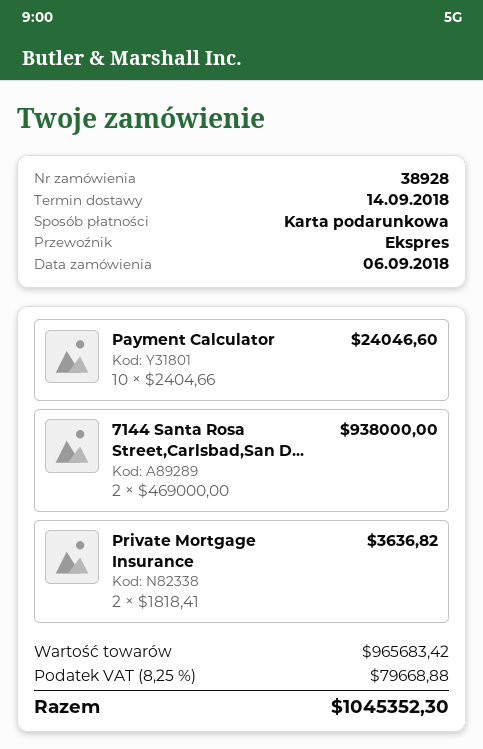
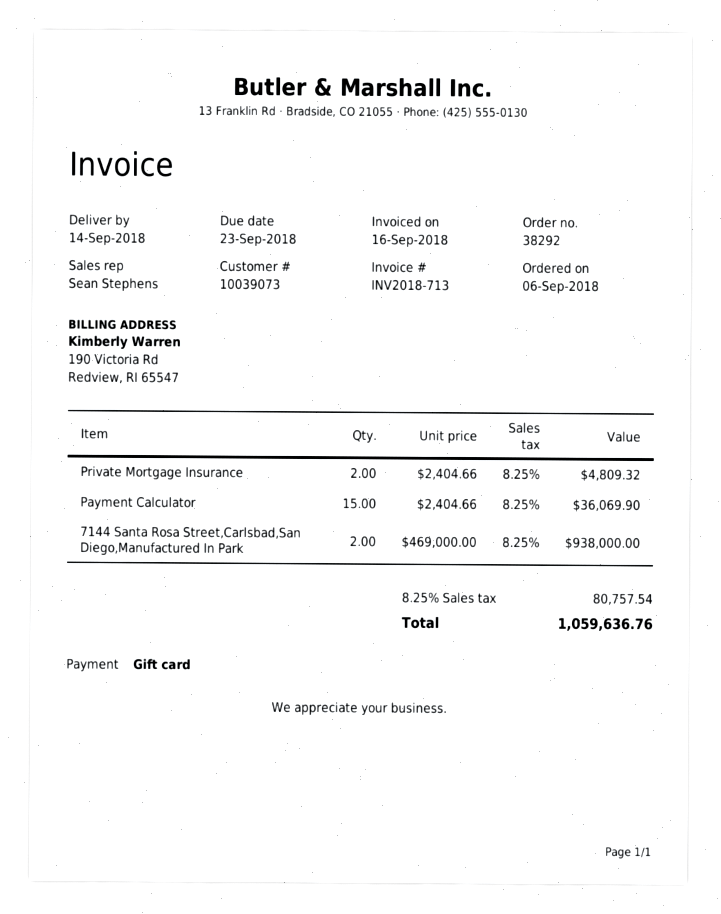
order number: 38928 -> 38292
Payment Calculator: 10 x 2404.66 = 24046.60 -> 15 x 2404.66 = 36069.90
Private Mortgage Insurance: 2 x 1818.41 = 3636.82 -> 2 x 2404.66 = 4809.32
tax: 8.25% = 79668.88 -> 8.25% = 80757.54
total: 1045352.30 -> 1059636.76

